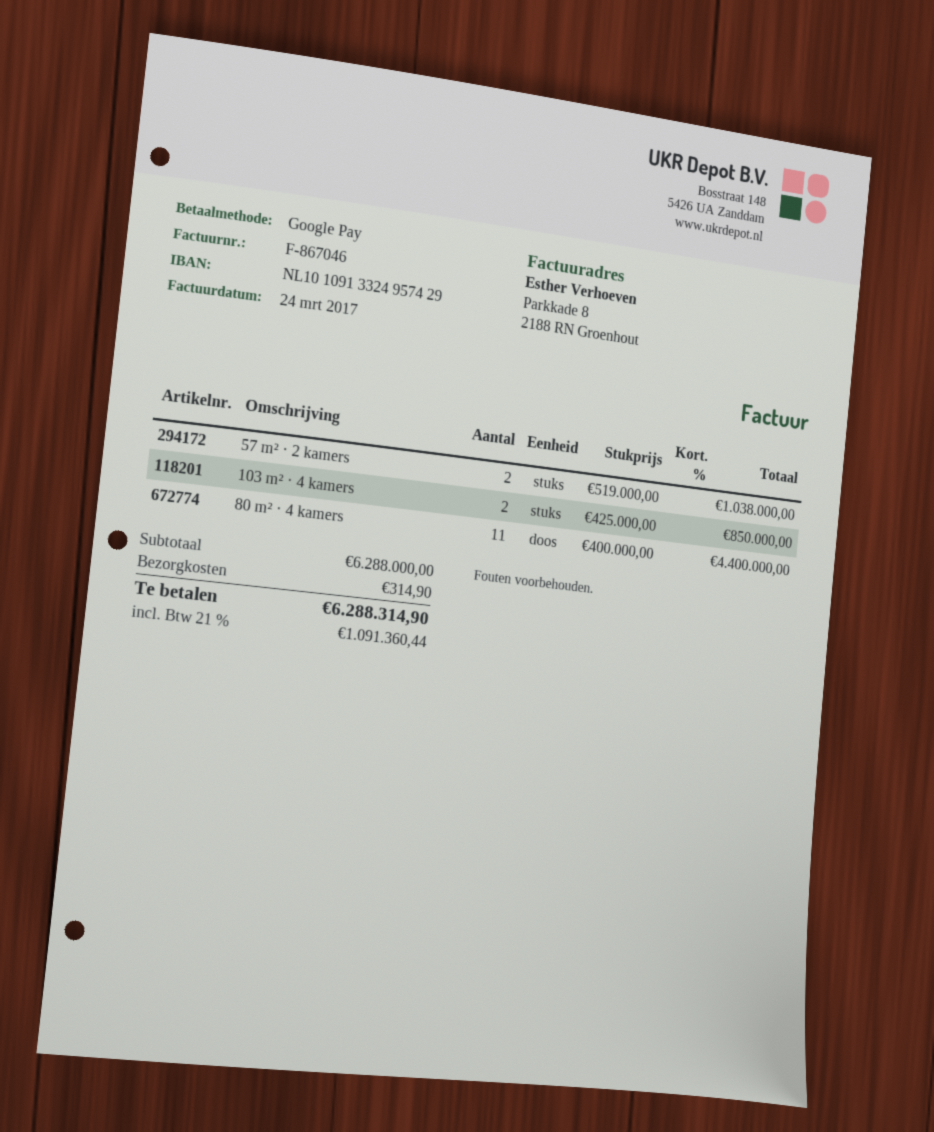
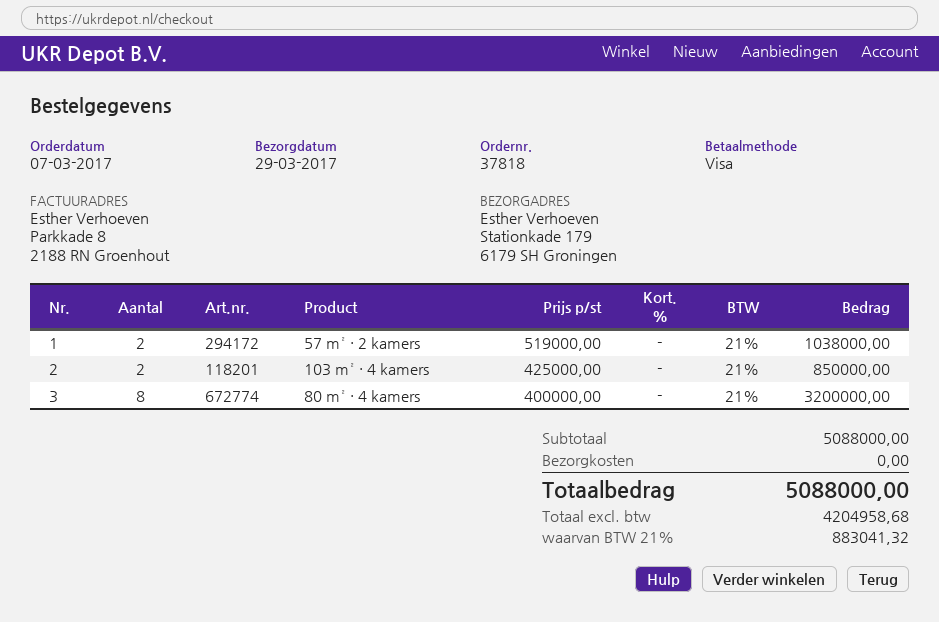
payment method: Google Pay -> Visa
80 m² · 4 kamers: 11 x 400000.00 = 4400000.00 -> 8 x 400000.00 = 3200000.00
subtotal: 6288000.00 -> 5088000.00
shipping: 314.90 -> 0.00
tax: 21% = 1091360.44 -> 21% = 883041.32
total: 6288314.90 -> 5088000.00

